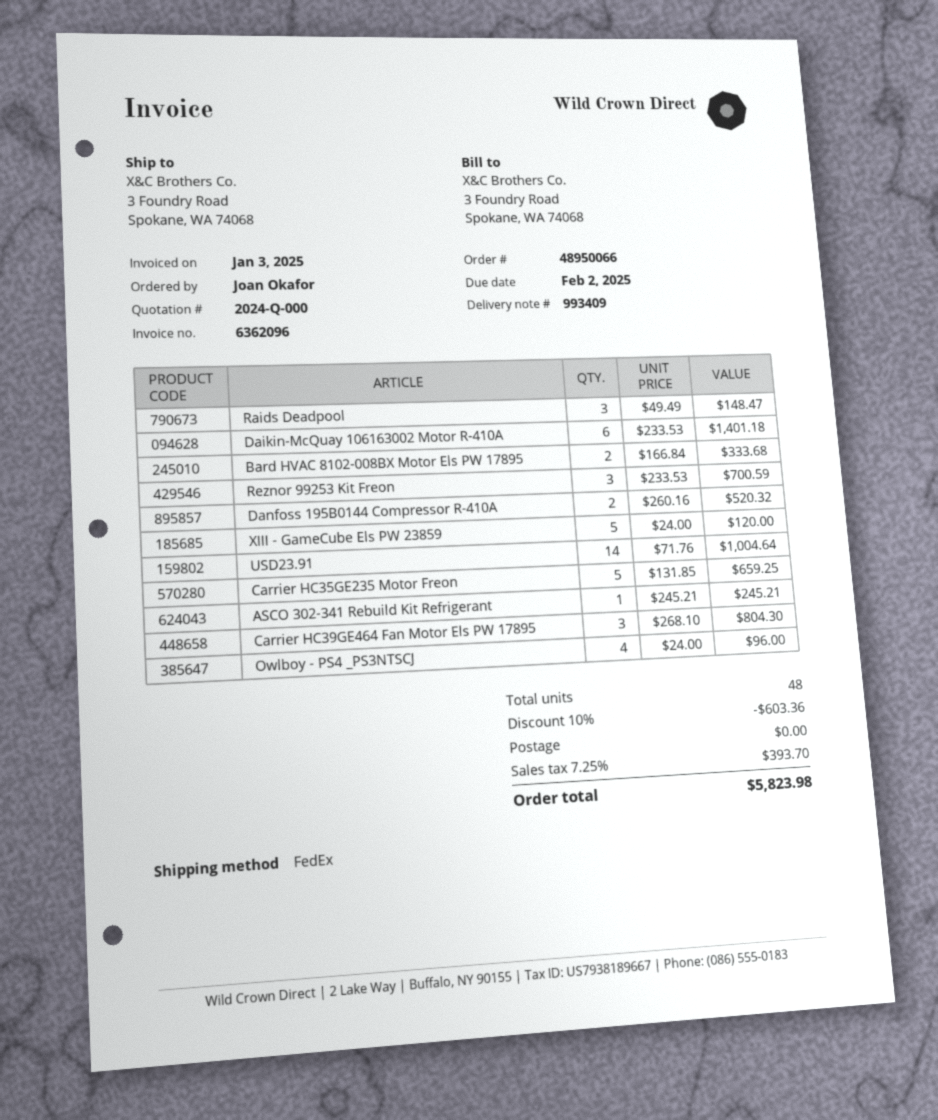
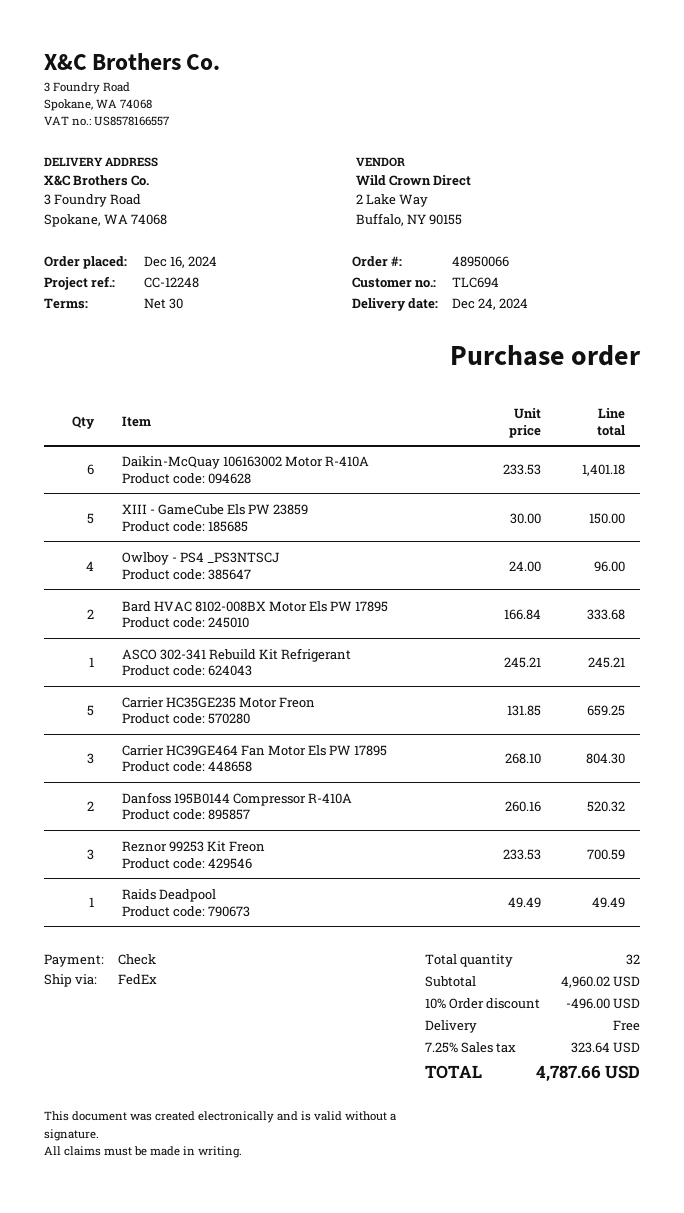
Raids Deadpool: 3 x 49.49 = 148.47 -> 1 x 49.49 = 49.49
XIII - GameCube Els PW 23859: 5 x 24.00 = 120.00 -> 5 x 30.00 = 150.00
USD23.91: 14 x 71.76 = 1004.64 -> none
total quantity: 48 -> 32
discount: 10% = 603.36 -> 10% = 496.00
tax: 7.25% = 393.70 -> 7.25% = 323.64
total: 5823.98 -> 4787.66

